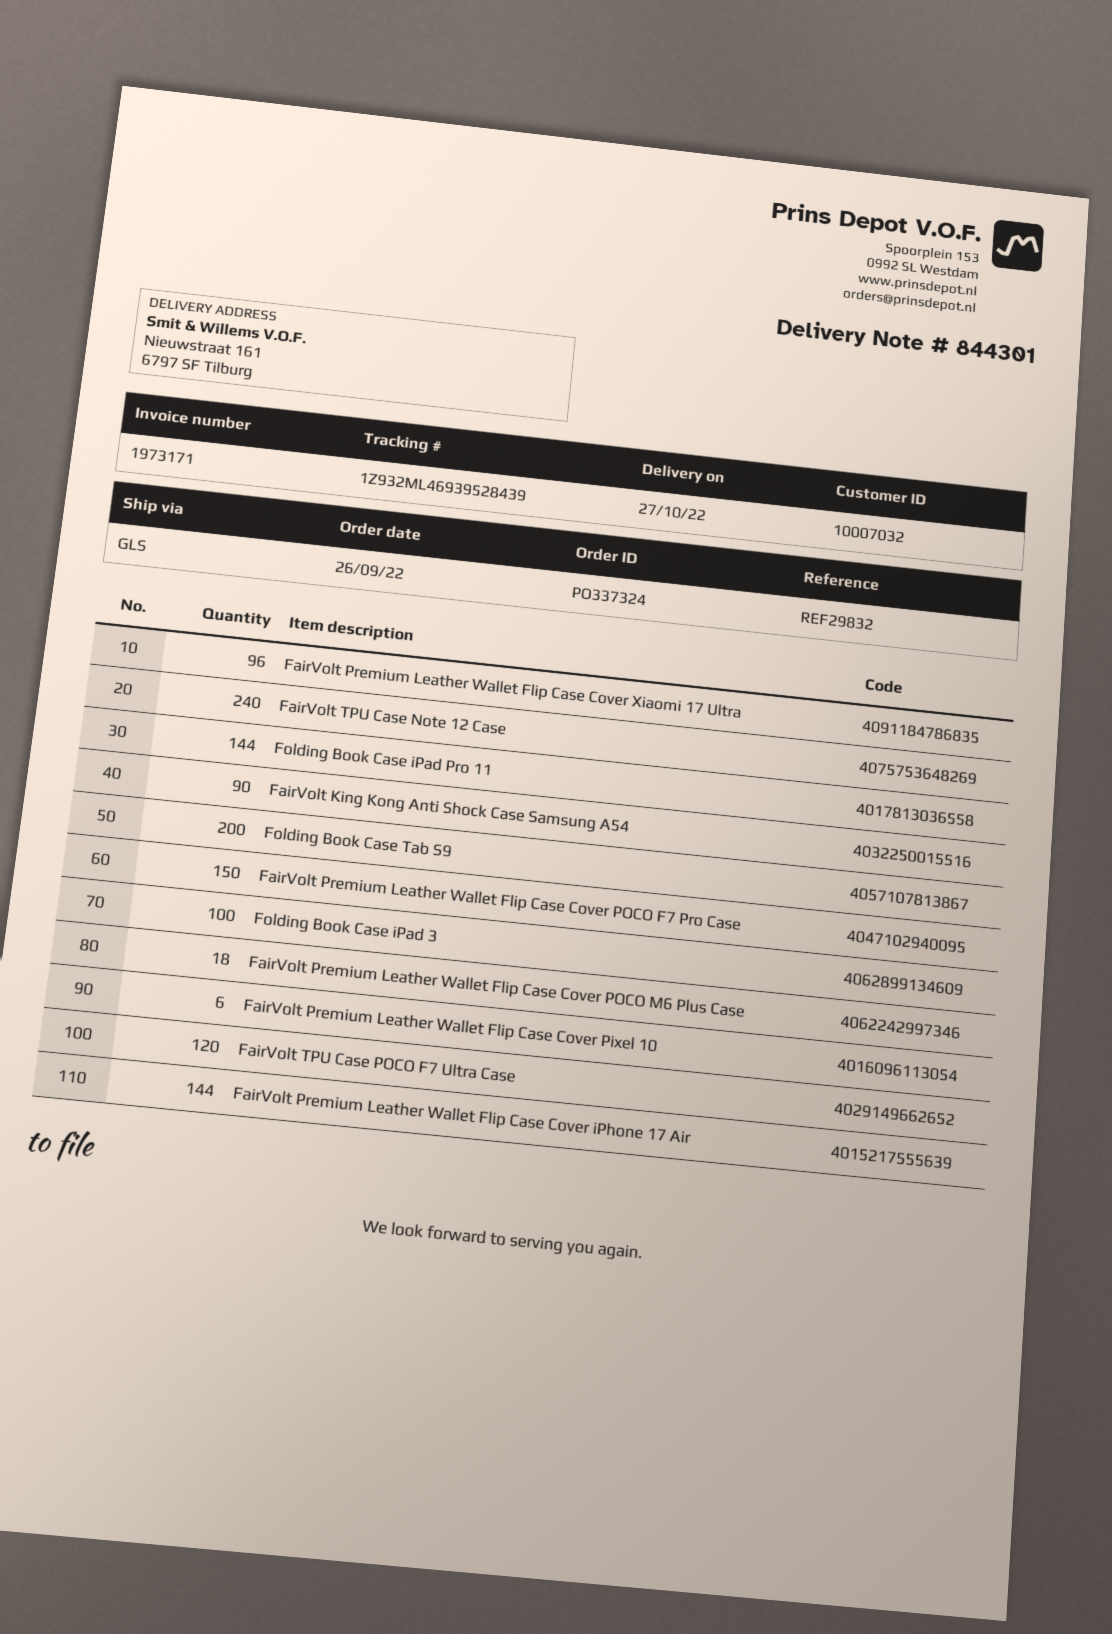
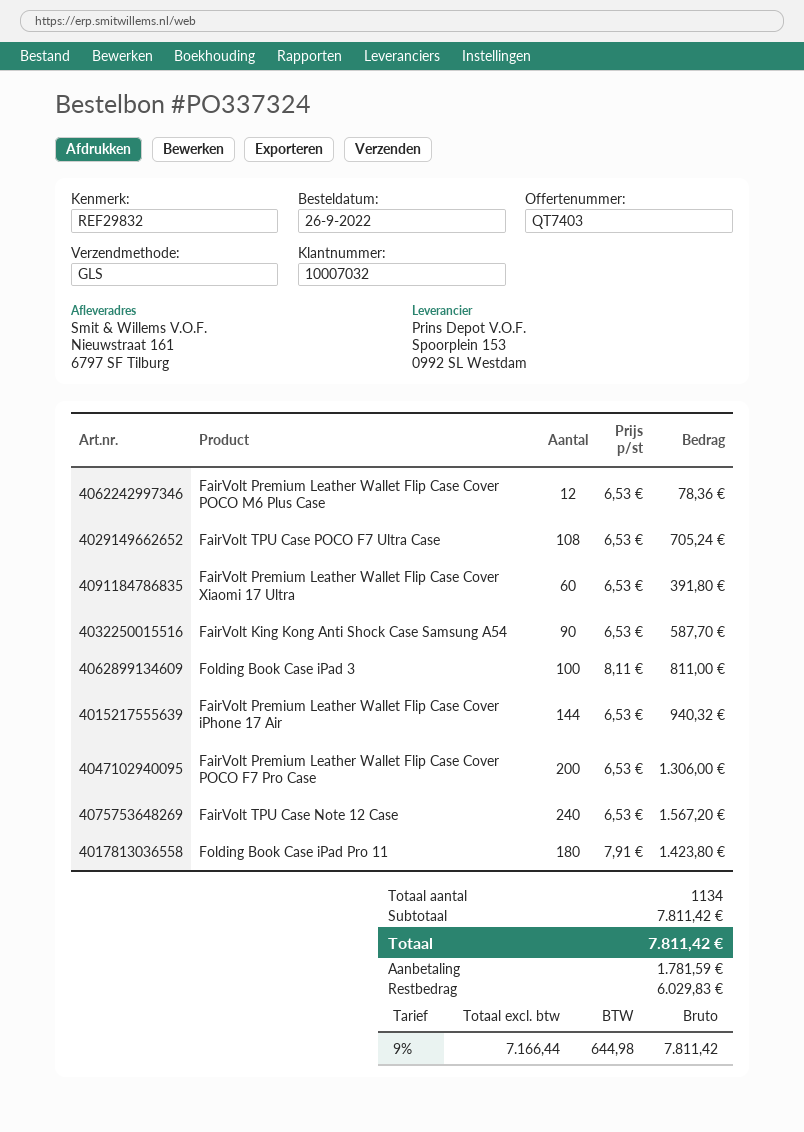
FairVolt Premium Leather Wallet Flip Case Cover Xiaomi 17 Ultra: 96 -> 60
Folding Book Case iPad Pro 11: 144 -> 180
Folding Book Case Tab S9: 200 -> none
FairVolt Premium Leather Wallet Flip Case Cover POCO F7 Pro Case: 150 -> 200
FairVolt Premium Leather Wallet Flip Case Cover POCO M6 Plus Case: 18 -> 12
FairVolt Premium Leather Wallet Flip Case Cover Pixel 10: 6 -> none
FairVolt TPU Case POCO F7 Ultra Case: 120 -> 108

